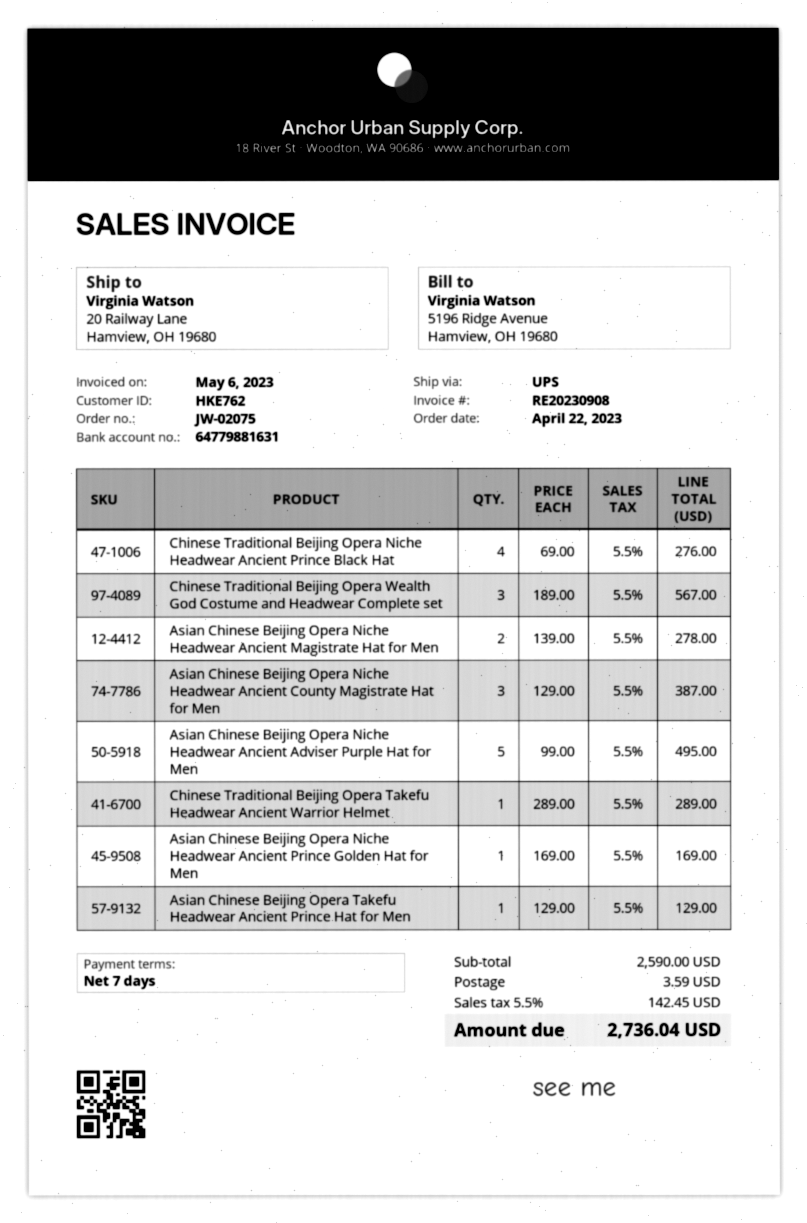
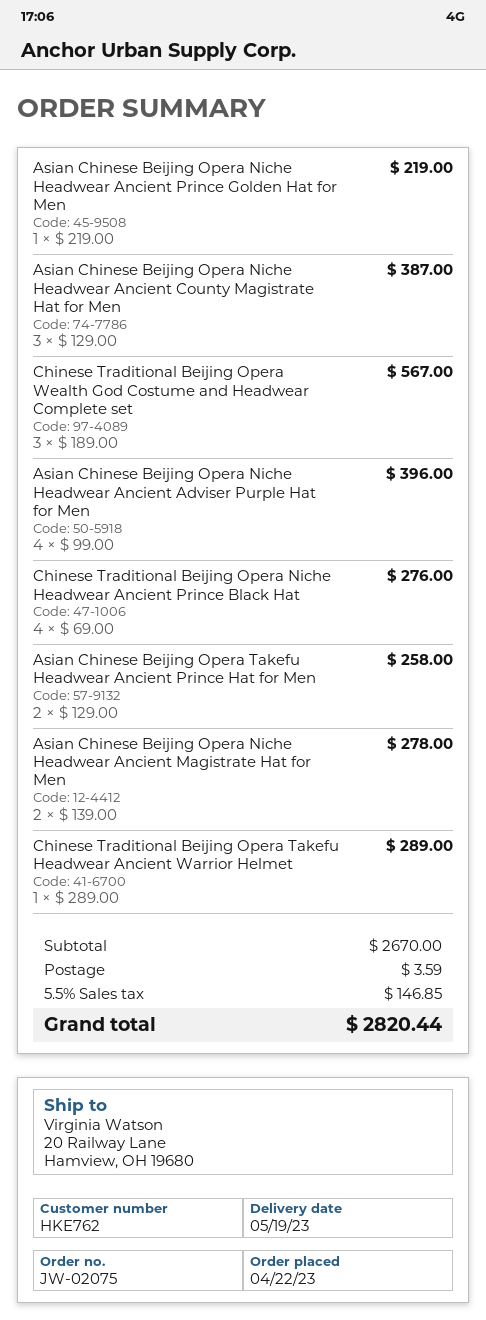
Asian Chinese Beijing Opera Niche Headwear Ancient Adviser Purple Hat for Men: 5 x 99.00 = 495.00 -> 4 x 99.00 = 396.00
Asian Chinese Beijing Opera Niche Headwear Ancient Prince Golden Hat for Men: 1 x 169.00 = 169.00 -> 1 x 219.00 = 219.00
Asian Chinese Beijing Opera Takefu Headwear Ancient Prince Hat for Men: 1 x 129.00 = 129.00 -> 2 x 129.00 = 258.00
subtotal: 2590.00 -> 2670.00
tax: 5.5% = 142.45 -> 5.5% = 146.85
total: 2736.04 -> 2820.44

